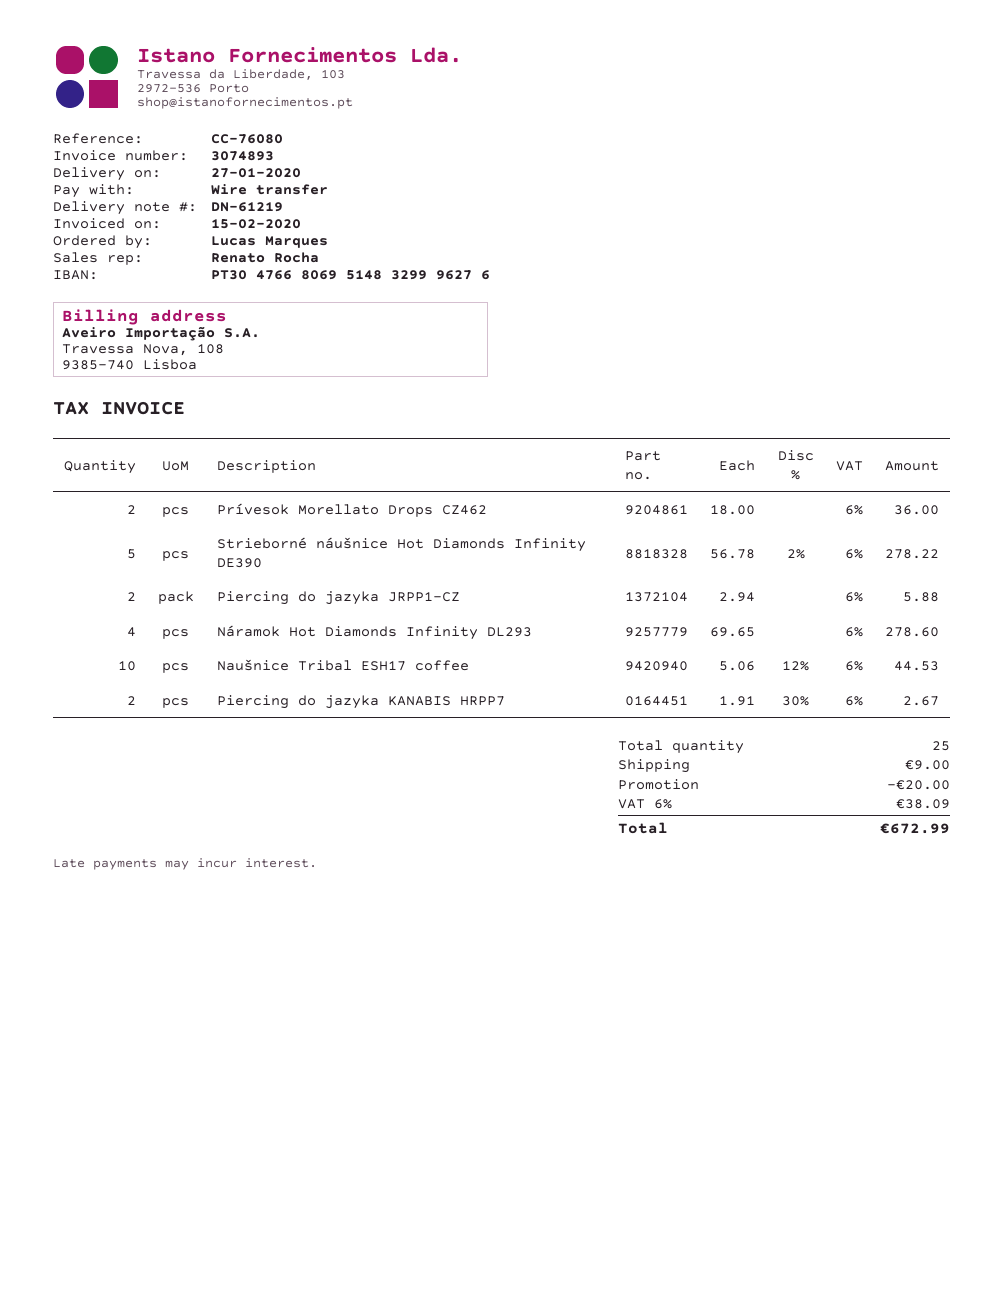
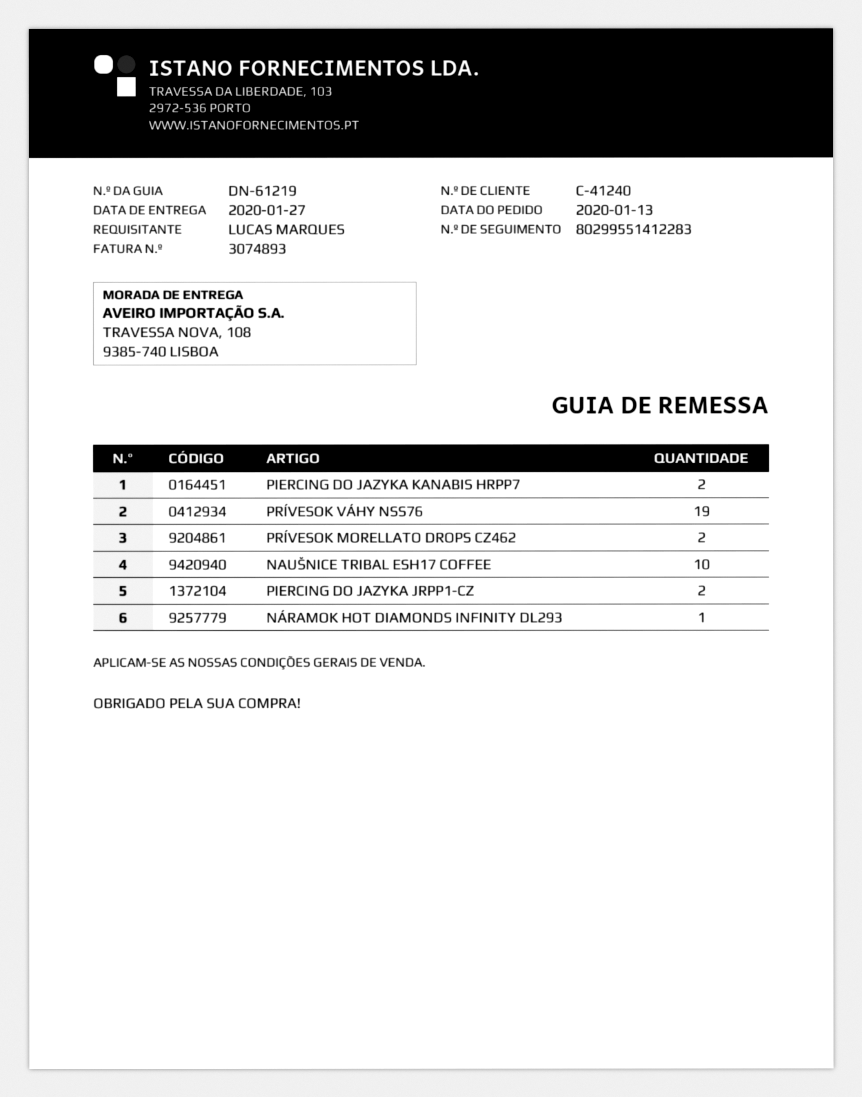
Strieborné náušnice Hot Diamonds Infinity DE390: 5 -> none
Náramok Hot Diamonds Infinity DL293: 4 -> 1
PRÍVESOK VÁHY NSS76: none -> 19

